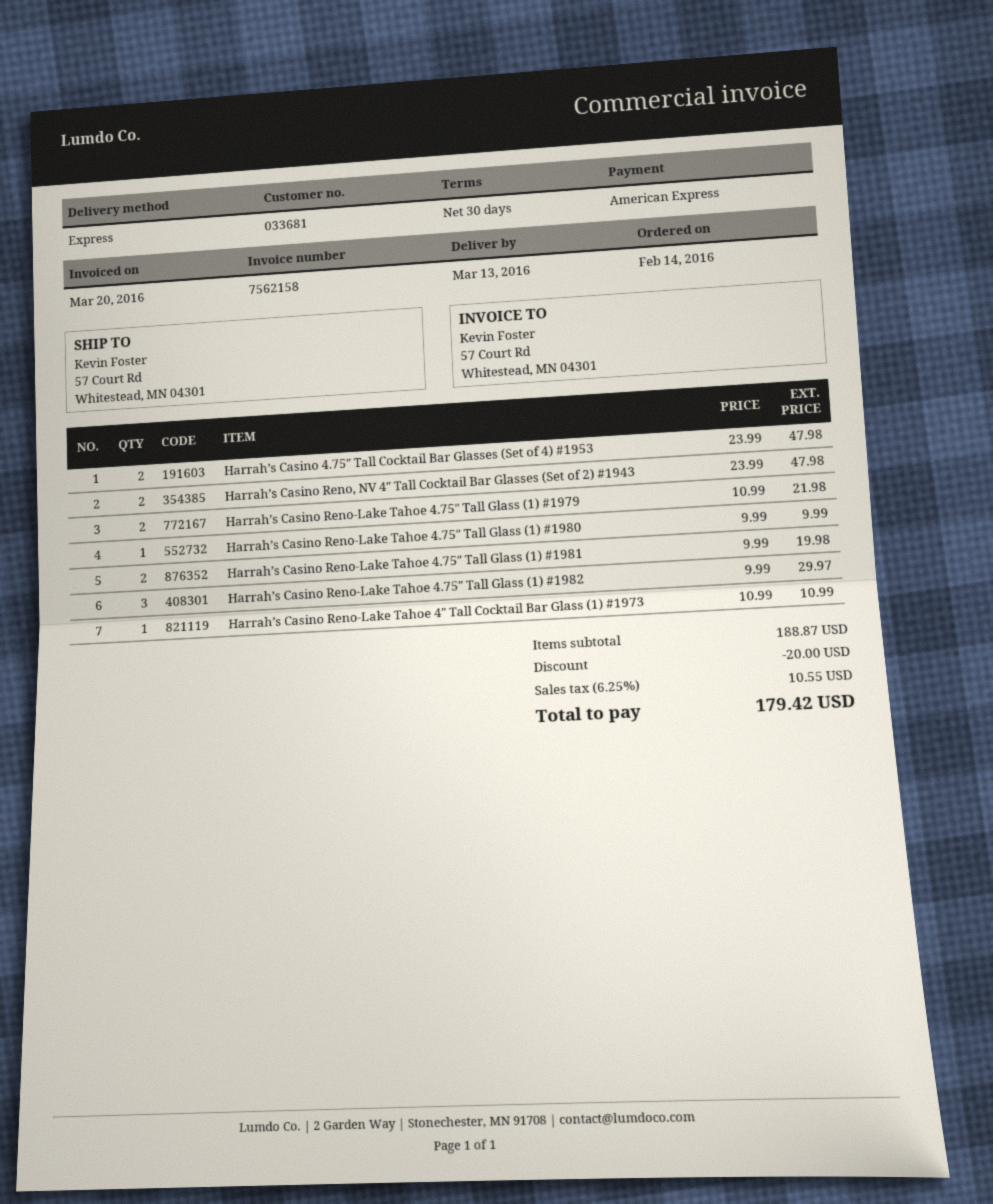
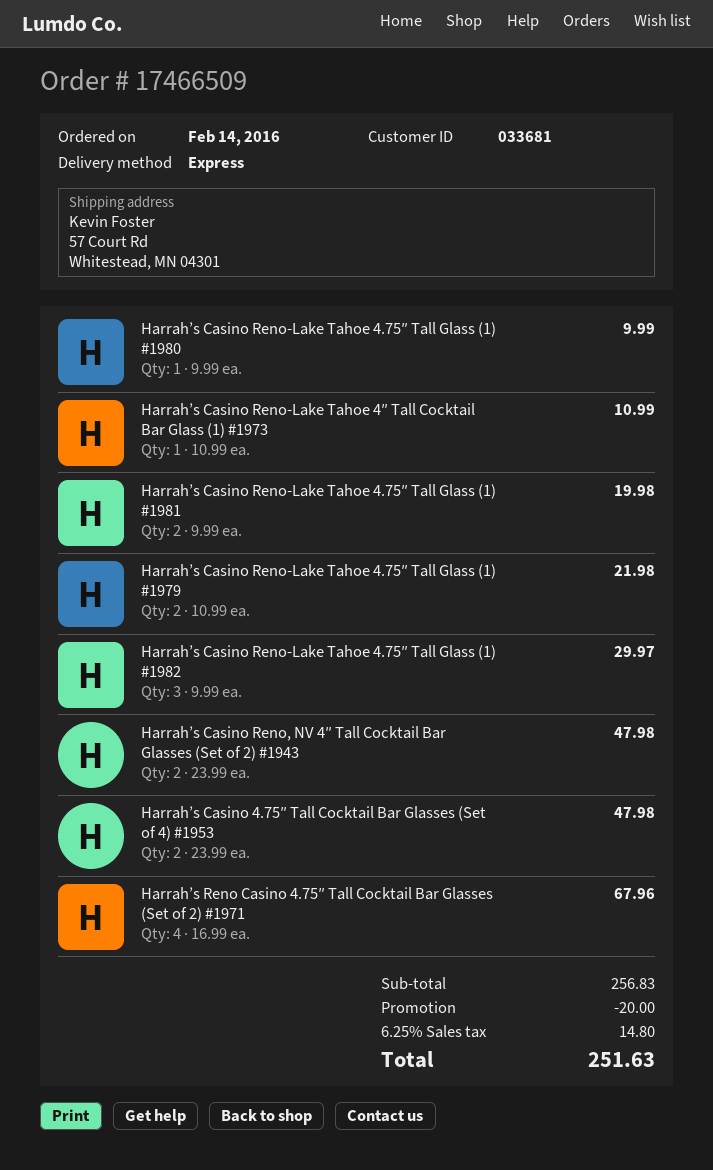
Harrah’s Reno Casino 4.75″ Tall Cocktail Bar Glasses (Set of 2) #1971: none -> 4 x 16.99 = 67.96
subtotal: 188.87 -> 256.83
tax: 6.25% = 10.55 -> 6.25% = 14.80
total: 179.42 -> 251.63

